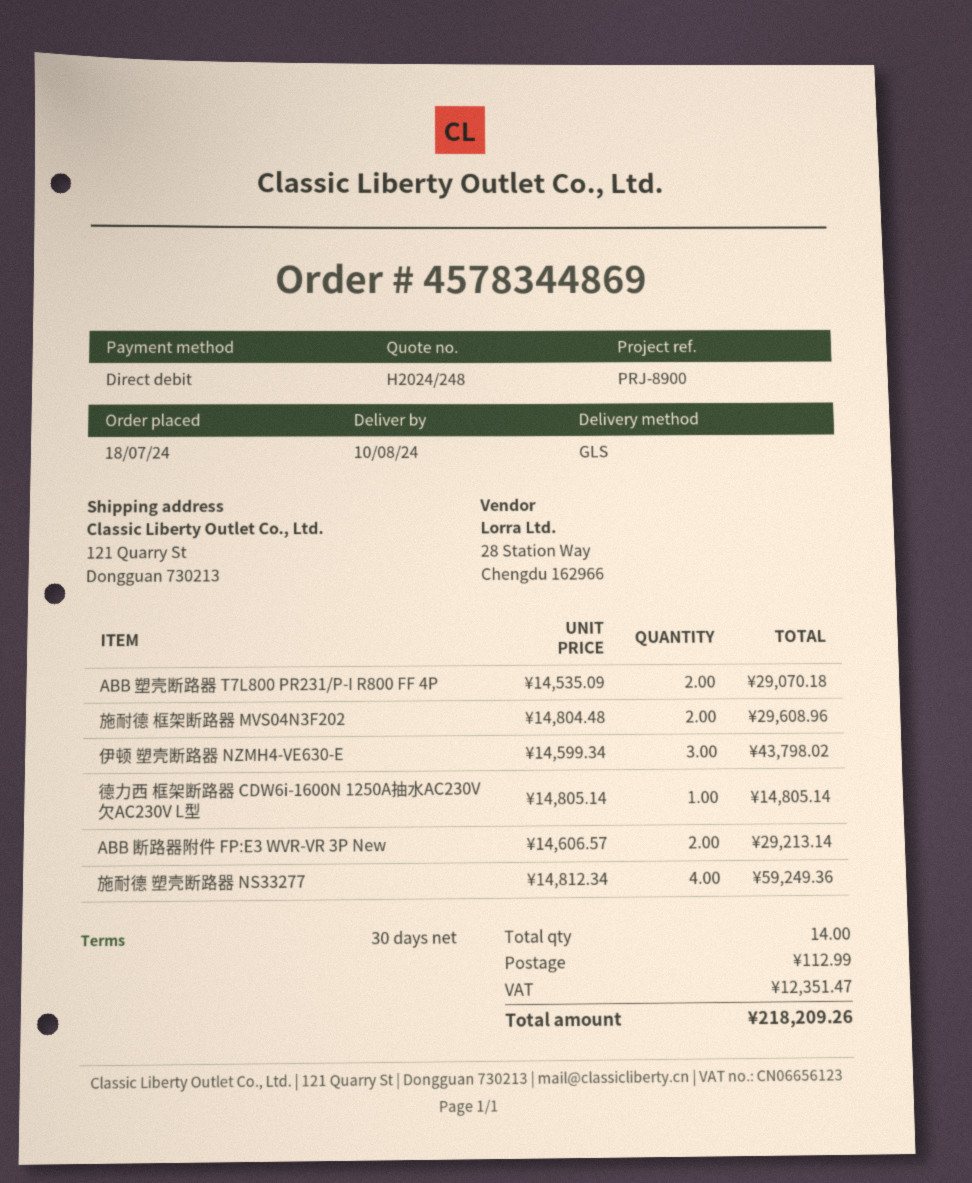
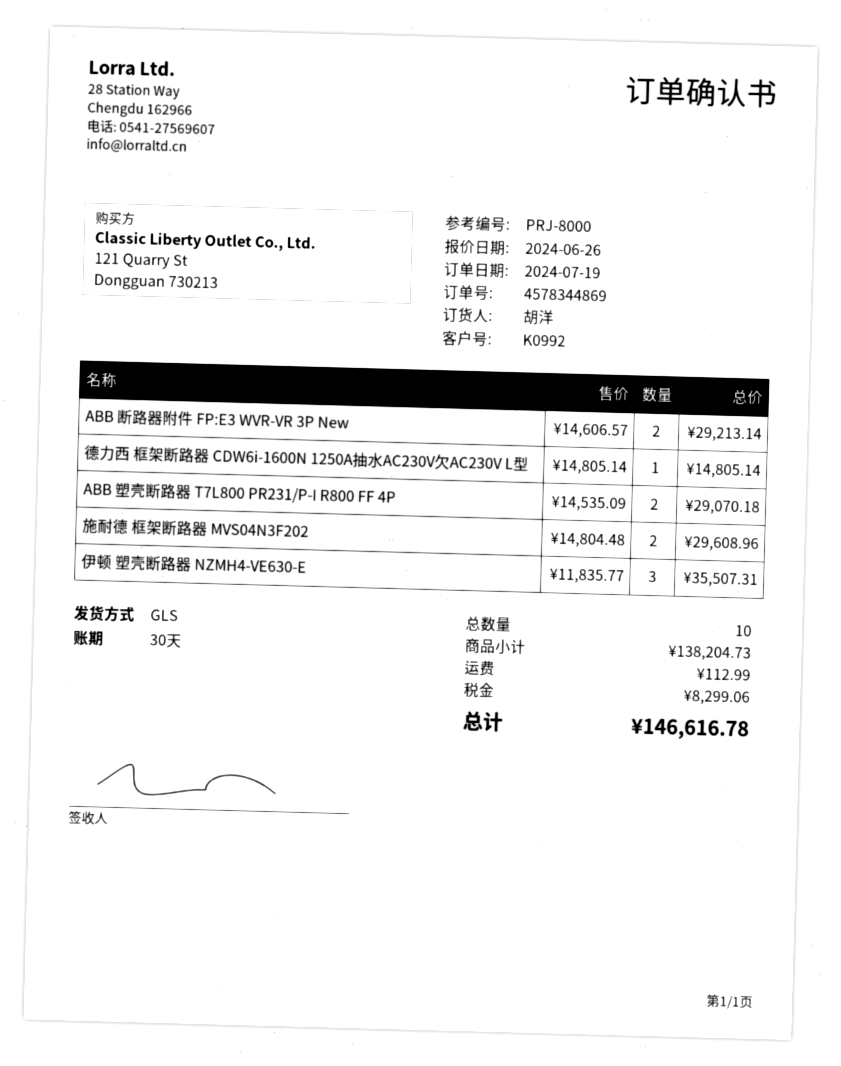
order date: 2024-07-18 -> 2024-07-19
reference: PRJ-8900 -> PRJ-8000
伊顿 塑壳断路器 NZMH4-VE630-E: 3 x 14599.34 = 43798.02 -> 3 x 11835.77 = 35507.31
施耐德 塑壳断路器 NS33277: 4 x 14812.34 = 59249.36 -> none
total quantity: 14 -> 10
tax: 12351.47 -> 8299.06
total: 218209.26 -> 146616.78

